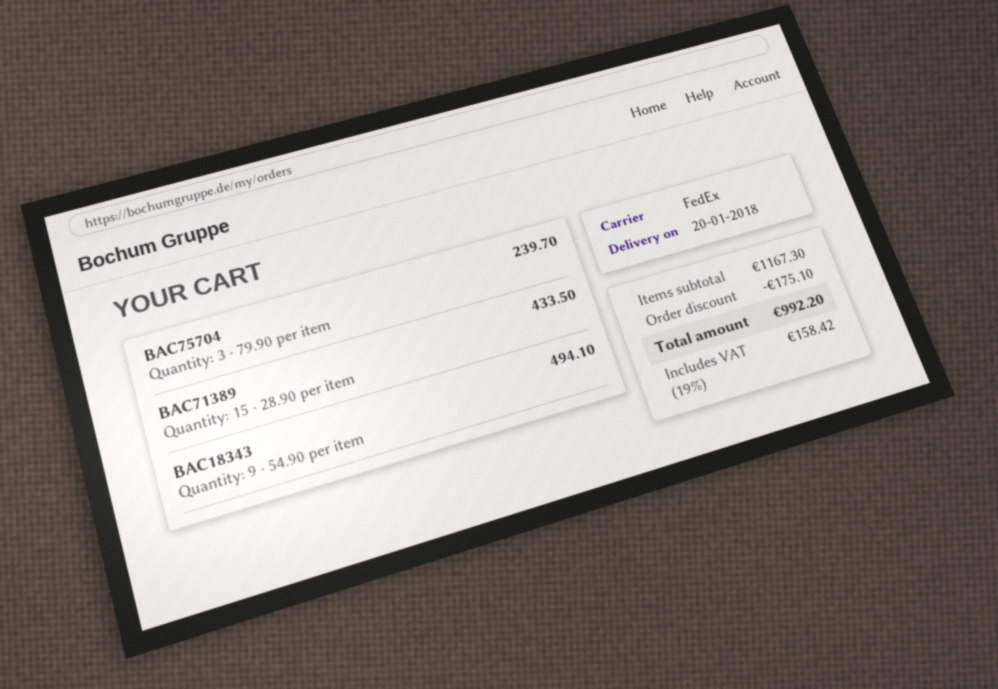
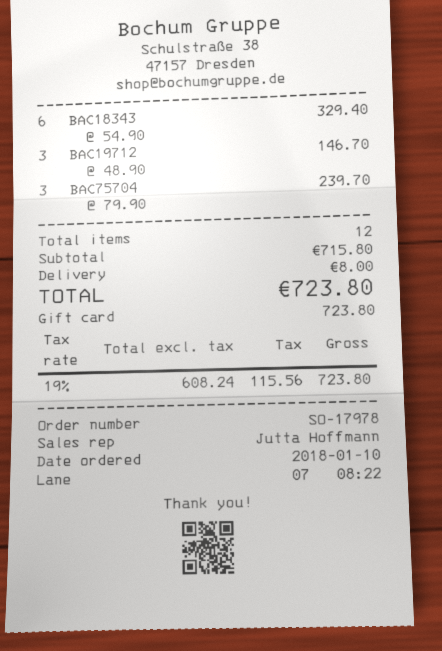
BAC71389: 15 x 28.90 = 433.50 -> none
BAC18343: 9 x 54.90 = 494.10 -> 6 x 54.90 = 329.40
BAC19712: none -> 3 x 48.90 = 146.70
subtotal: 1167.30 -> 715.80
discount: 175.10 -> none
shipping: none -> 8.00
tax: 19% = 158.42 -> 19% = 115.56
total: 992.20 -> 723.80

